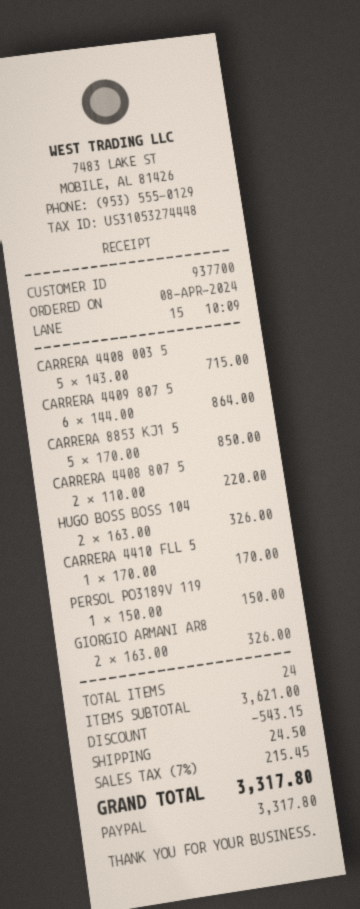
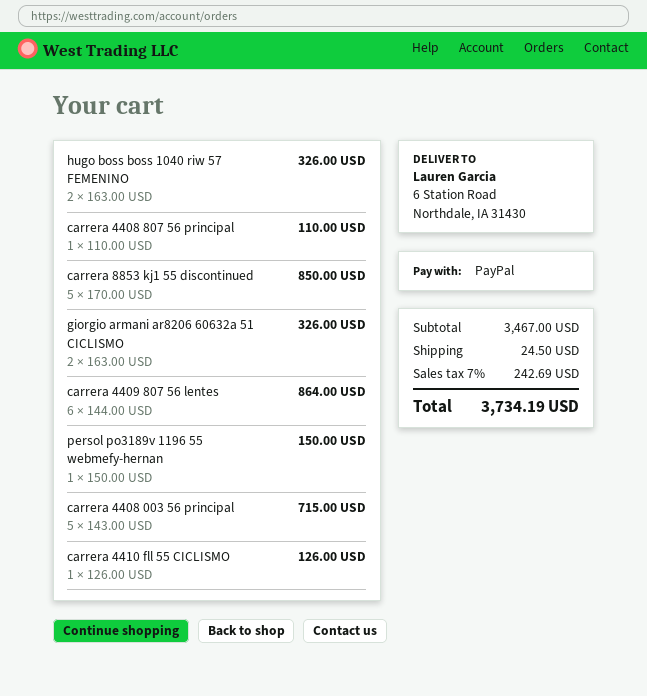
CARRERA 4408 807 5: 2 x 110.00 = 220.00 -> 1 x 110.00 = 110.00
CARRERA 4410 FLL 5: 1 x 170.00 = 170.00 -> 1 x 126.00 = 126.00
subtotal: 3621.00 -> 3467.00
discount: 543.15 -> none
tax: 7% = 215.45 -> 7% = 242.69
total: 3317.80 -> 3734.19

